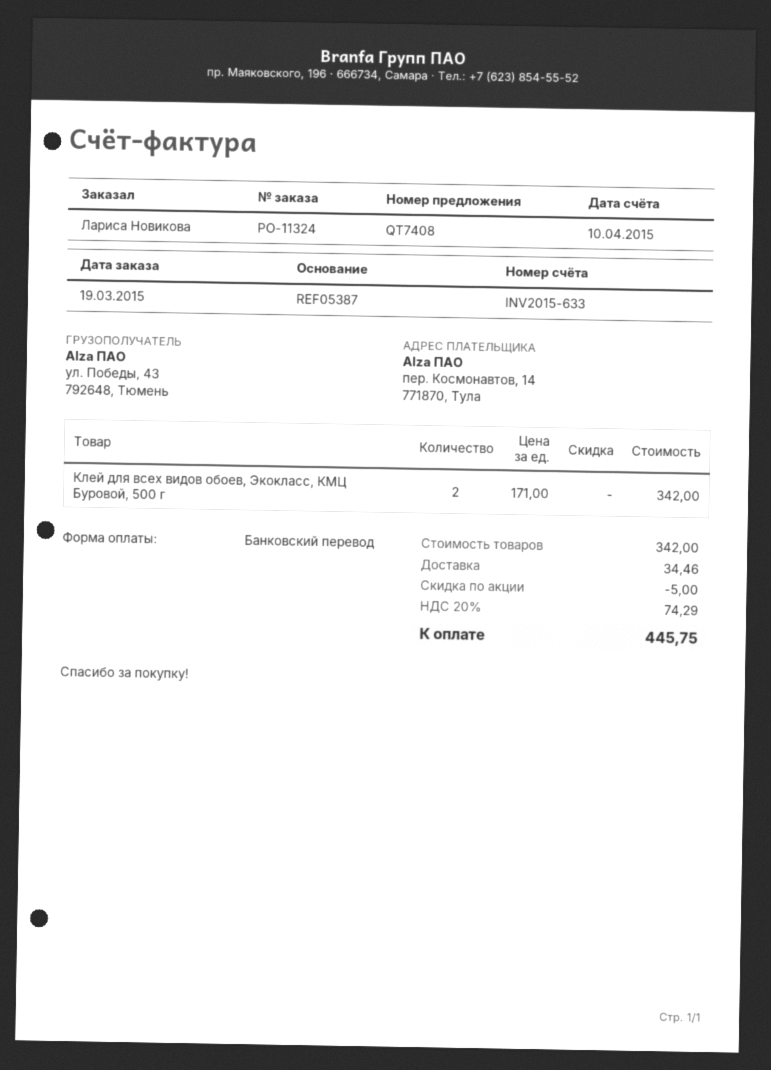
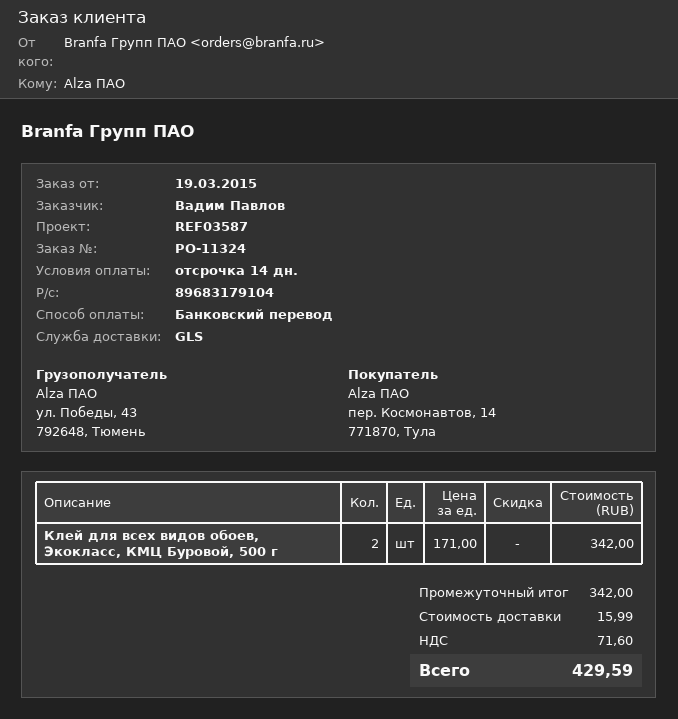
reference: REF05387 -> REF03587
ordered by: Лариса Новикова -> Вадим Павлов
discount: 5.00 -> none
shipping: 34.46 -> 15.99
tax: 74.29 -> 71.60
total: 445.75 -> 429.59

